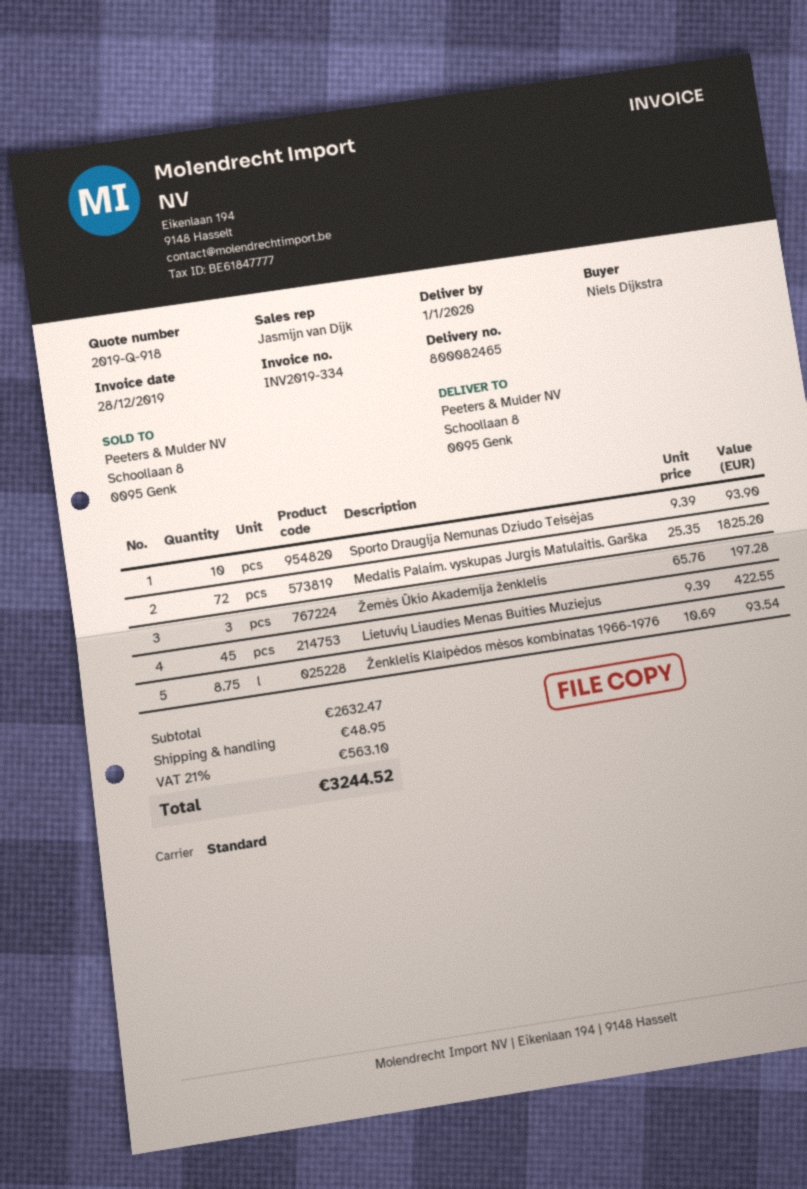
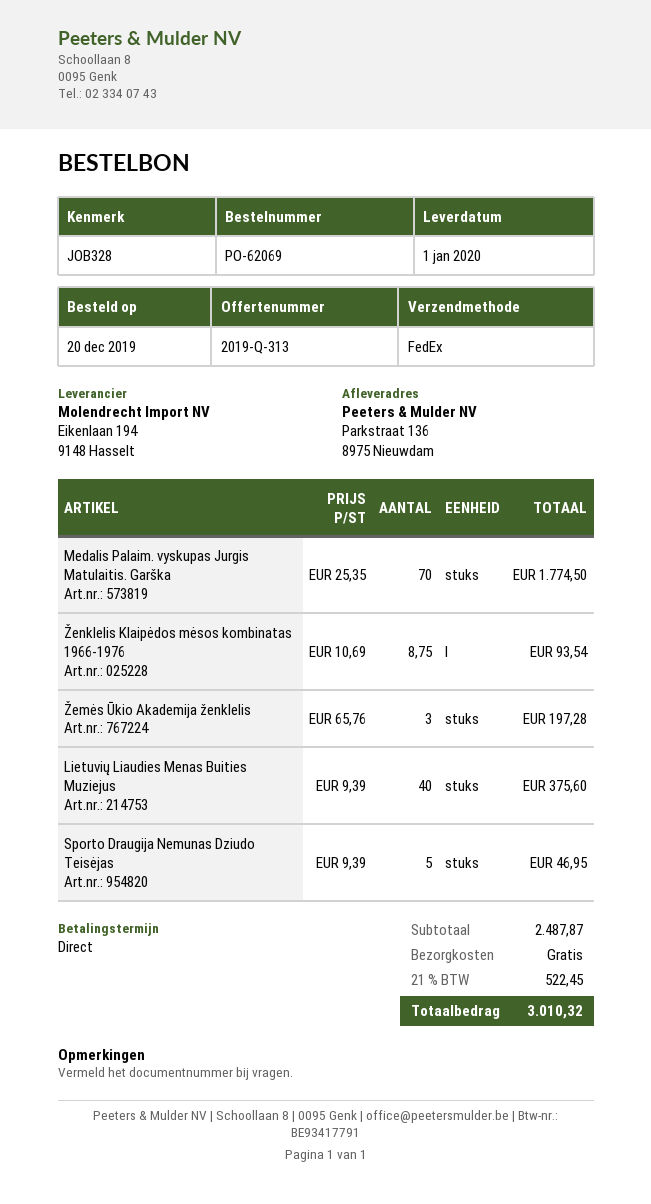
quote number: 2019-Q-918 -> 2019-Q-313
shipping method: standard -> FedEx
ship to: Schoollaan 8, 0095 Genk -> Parkstraat 136, 8975 Nieuwdam
Sporto Draugija Nemunas Dziudo Teisėjas: 10 x 9.39 = 93.90 -> 5 x 9.39 = 46.95
Medalis Palaim. vyskupas Jurgis Matulaitis. Garška: 72 x 25.35 = 1825.20 -> 70 x 25.35 = 1774.50
Lietuvių Liaudies Menas Buities Muziejus: 45 x 9.39 = 422.55 -> 40 x 9.39 = 375.60
subtotal: 2632.47 -> 2487.87
shipping: 48.95 -> 0.00
tax: 21% = 563.10 -> 21% = 522.45
total: 3244.52 -> 3010.32

